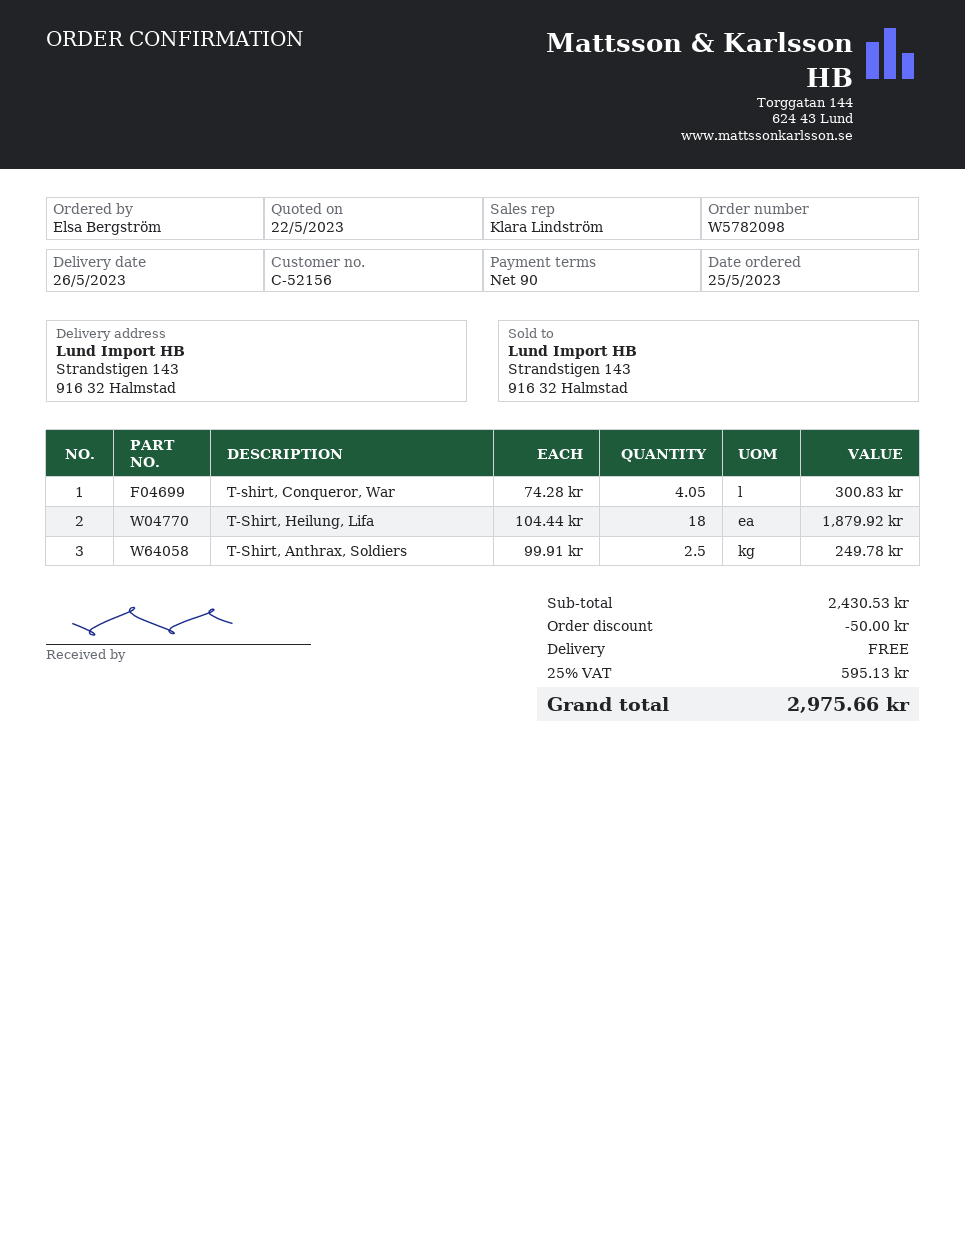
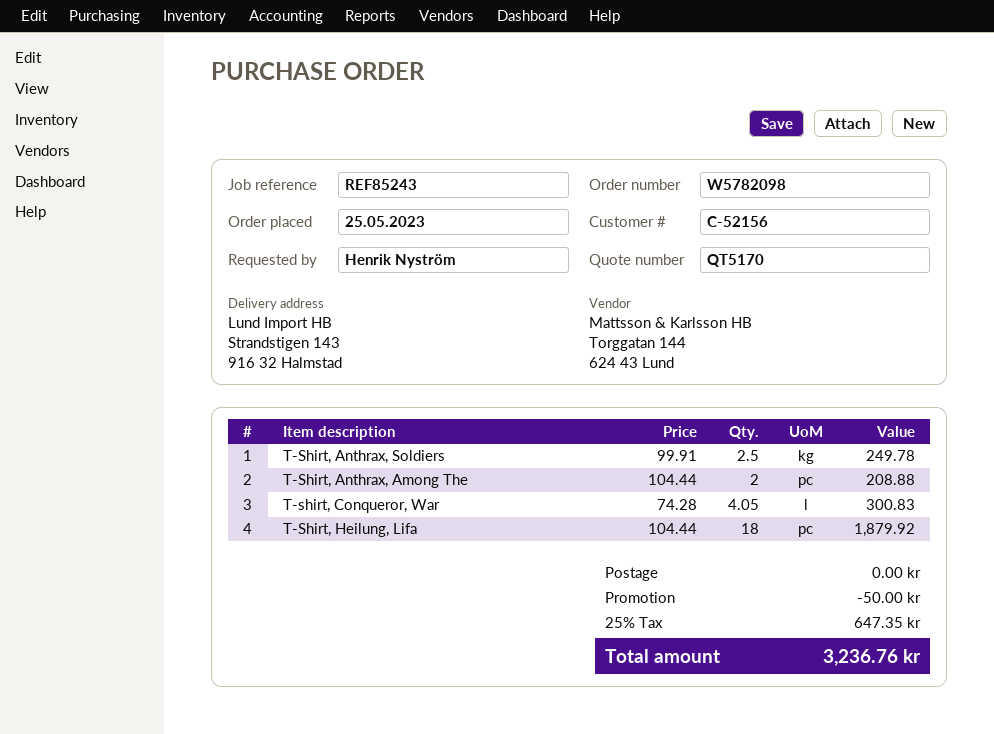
ordered by: Elsa Bergström -> Henrik Nyström
T-Shirt, Anthrax, Among The: none -> 2 x 104.44 = 208.88
tax: 25% = 595.13 -> 25% = 647.35
total: 2975.66 -> 3236.76

